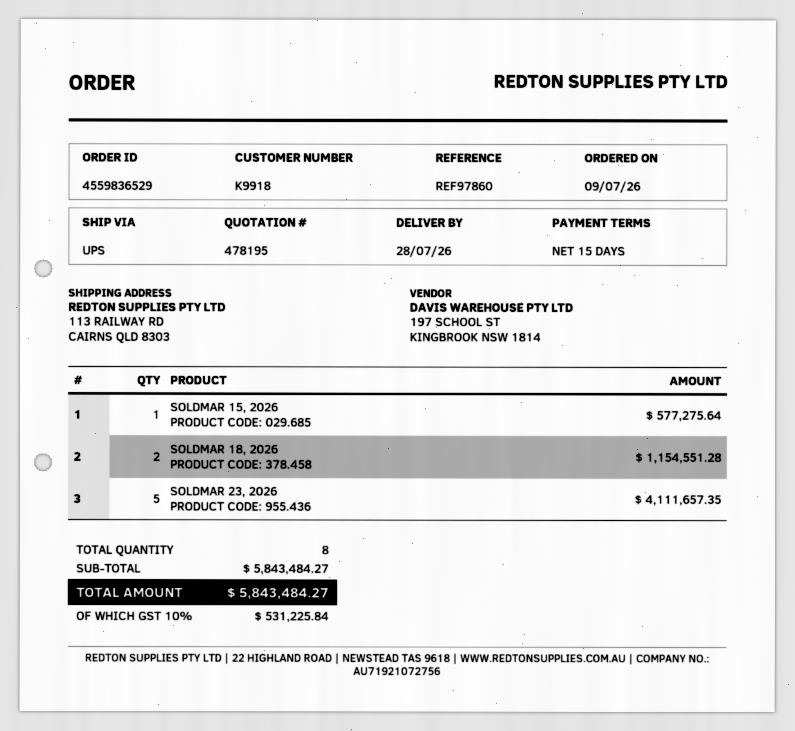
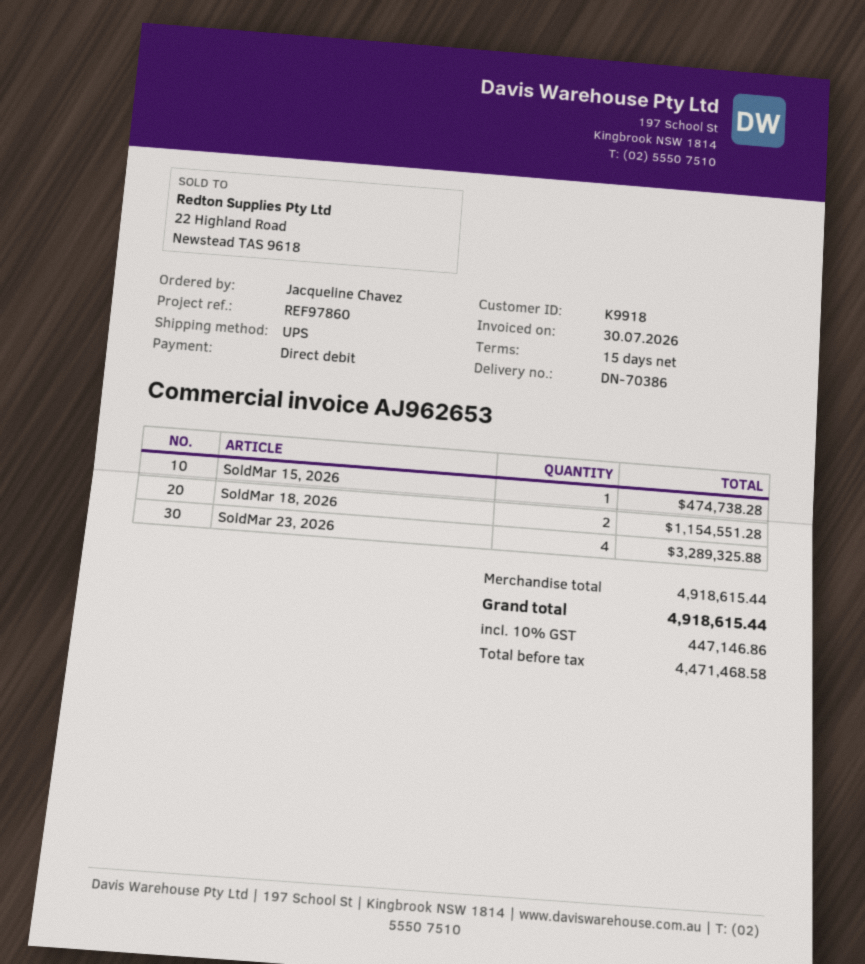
SOLDMAR 15, 2026: 1 for 577275.64 -> 1 for 474738.28
SOLDMAR 23, 2026: 5 for 4111657.35 -> 4 for 3289325.88
subtotal: 5843484.27 -> 4918615.44
tax: 10% = 531225.84 -> 10% = 447146.86
total: 5843484.27 -> 4918615.44

